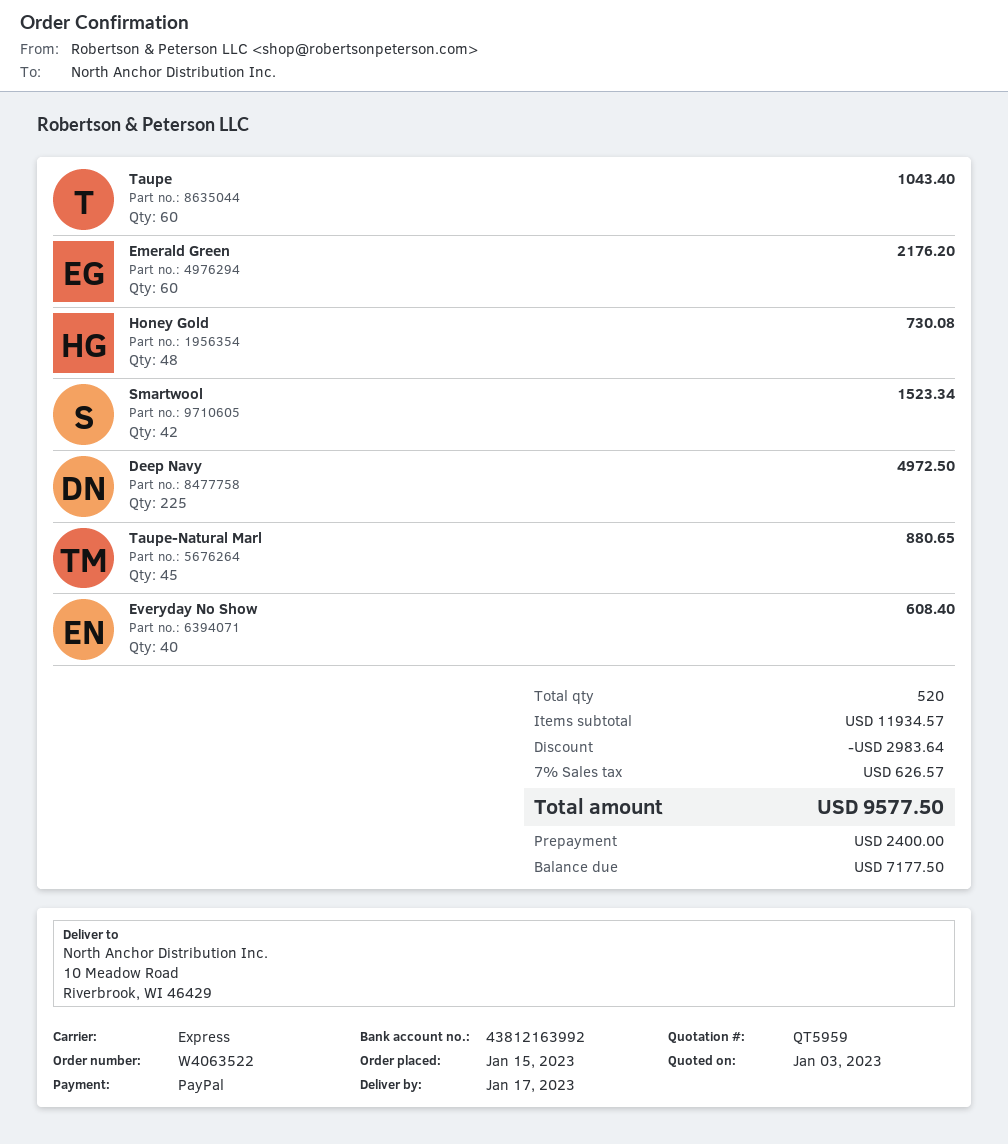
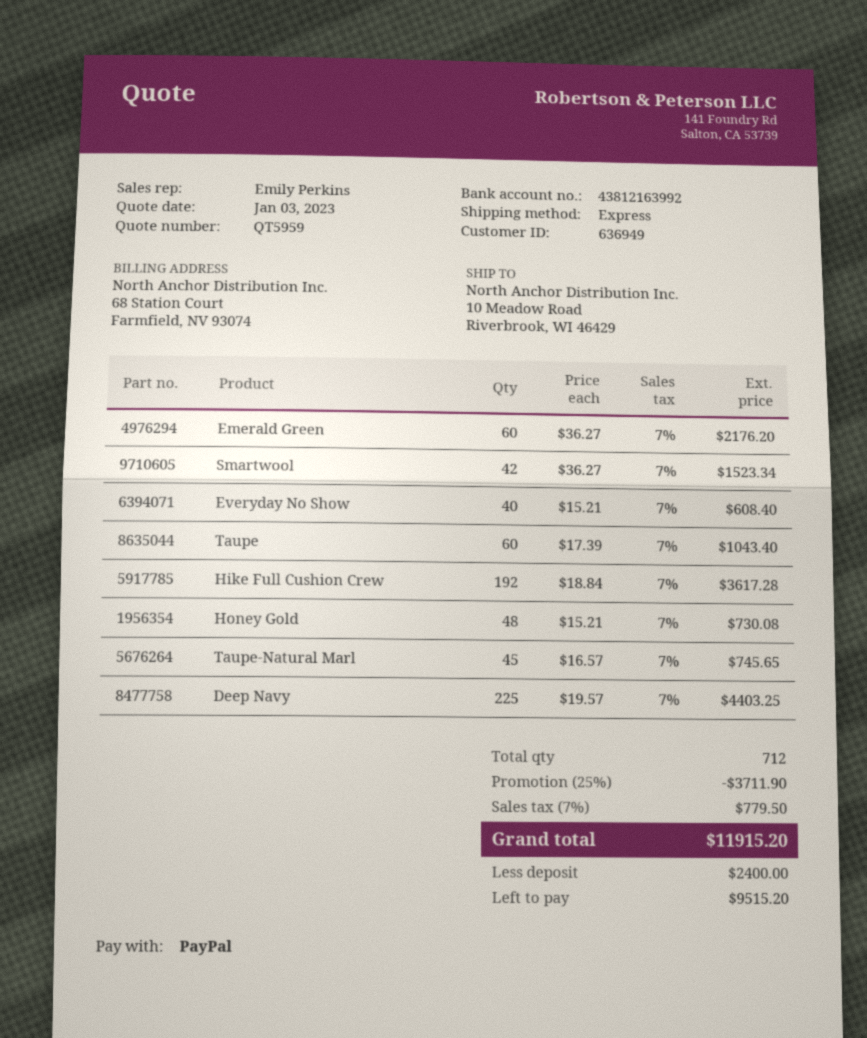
Deep Navy: 225 for 4972.50 -> 225 for 4403.25
Taupe-Natural Marl: 45 for 880.65 -> 45 for 745.65
Hike Full Cushion Crew: none -> 192 for 3617.28
total quantity: 520 -> 712
discount: 2983.64 -> 3711.90
tax: 7% = 626.57 -> 7% = 779.50
total: 9577.50 -> 11915.20
balance: 7177.50 -> 9515.20

